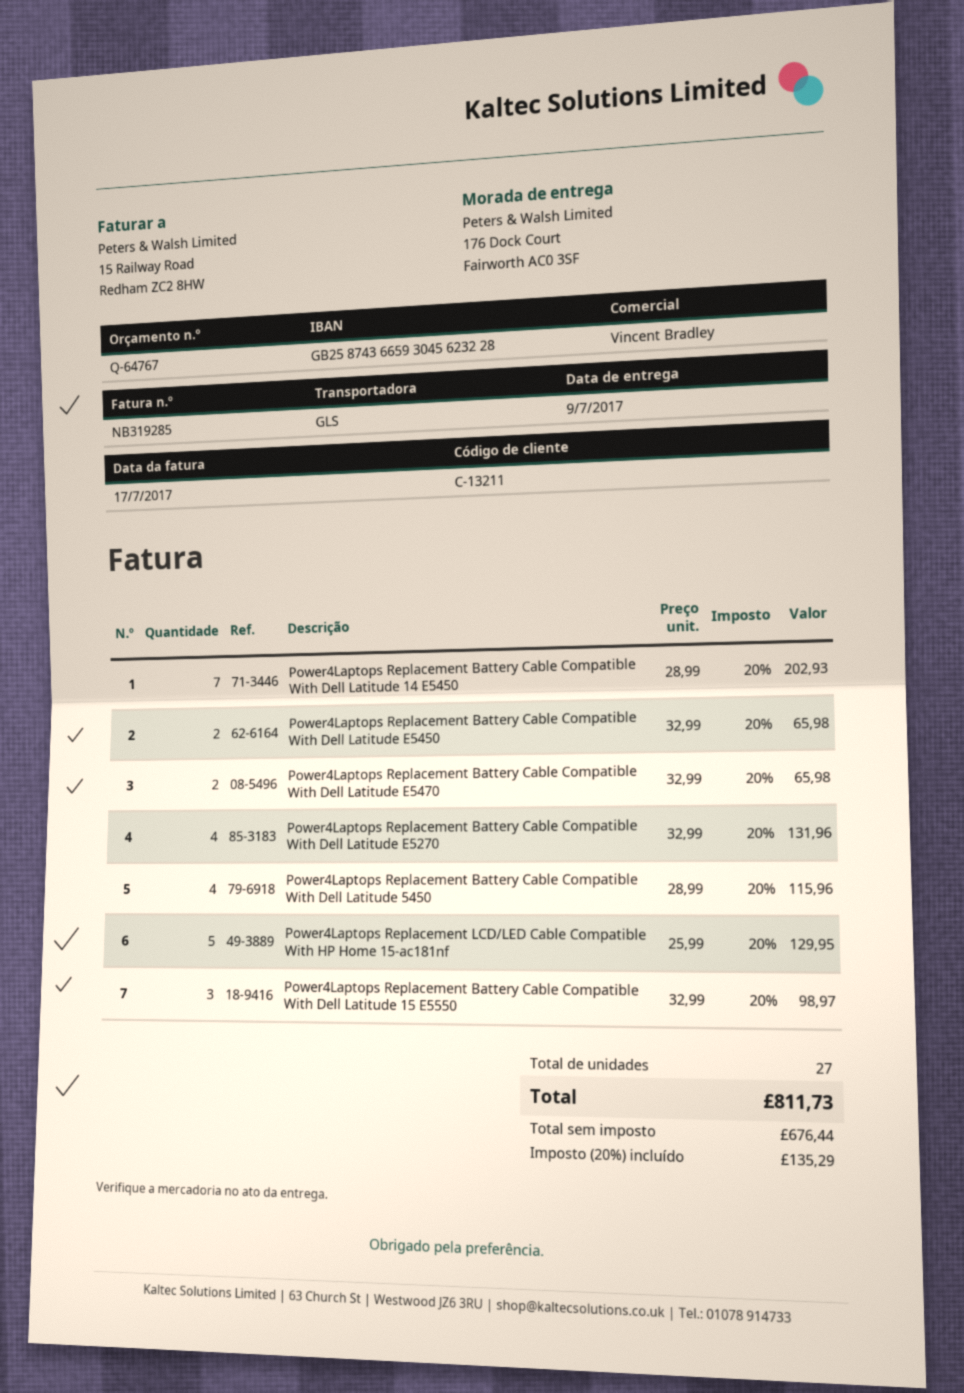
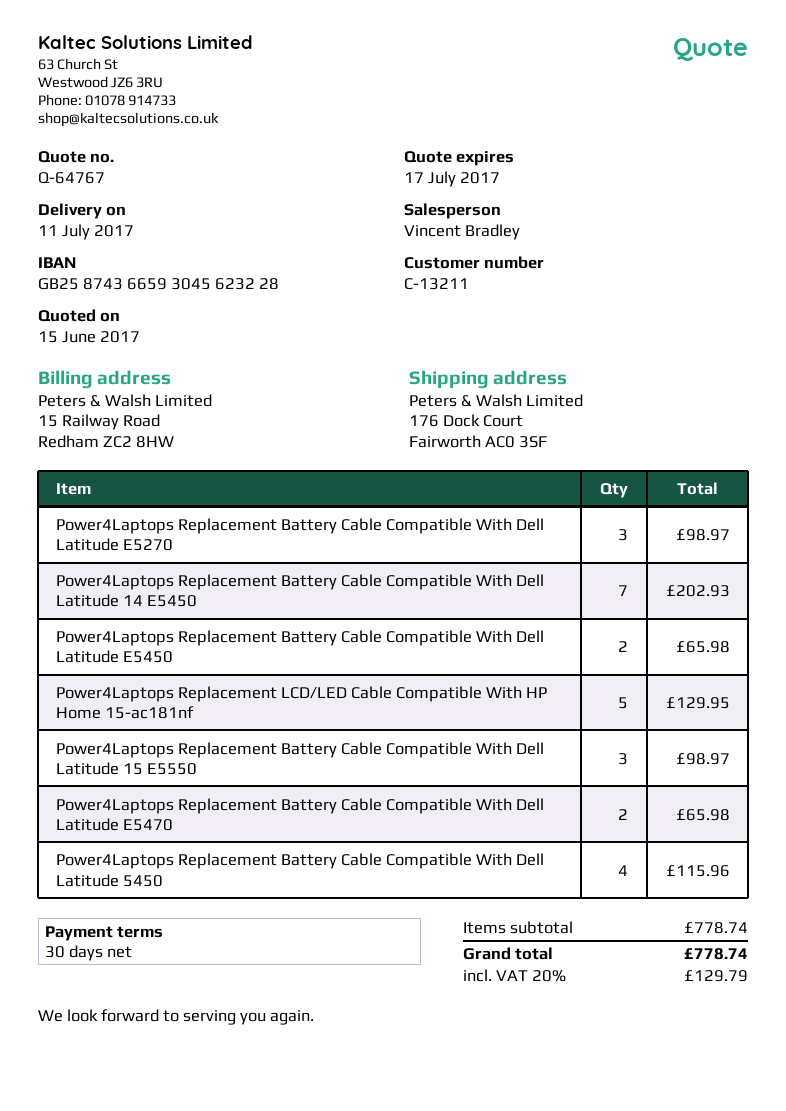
delivery date: 2017-07-09 -> 2017-07-11
Power4Laptops Replacement Battery Cable Compatible With Dell Latitude E5270: 4 for 131.96 -> 3 for 98.97
tax: 20% = 135.29 -> 20% = 129.79
total: 811.73 -> 778.74

